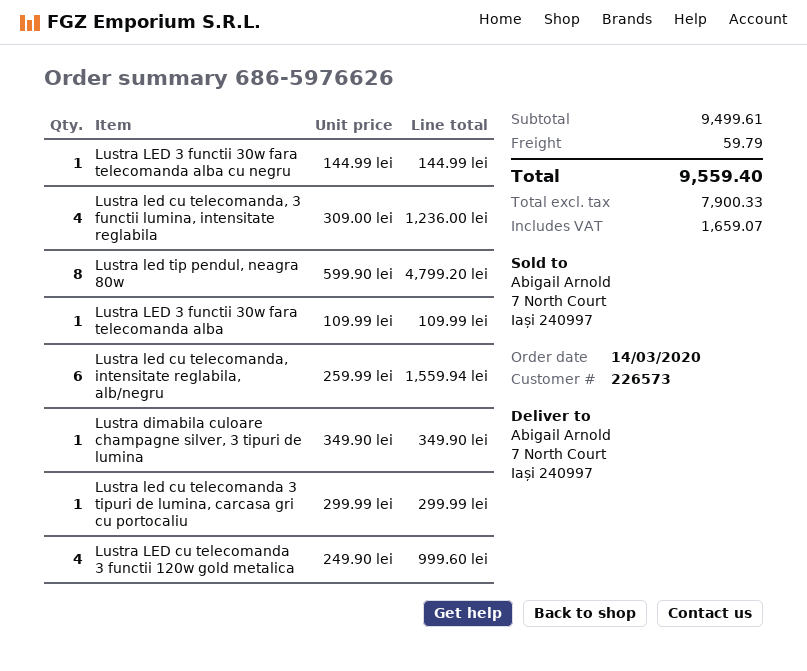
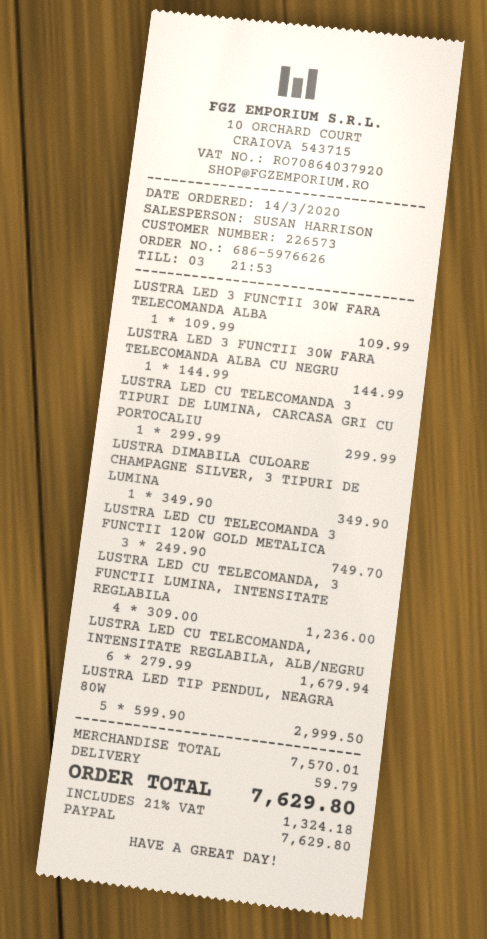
Lustra led tip pendul, neagra 80w: 8 x 599.90 = 4799.20 -> 5 x 599.90 = 2999.50
Lustra led cu telecomanda, intensitate reglabila, alb/negru: 6 x 259.99 = 1559.94 -> 6 x 279.99 = 1679.94
Lustra LED cu telecomanda 3 functii 120w gold metalica: 4 x 249.90 = 999.60 -> 3 x 249.90 = 749.70
subtotal: 9499.61 -> 7570.01
tax: 1659.07 -> 1324.18
total: 9559.40 -> 7629.80

